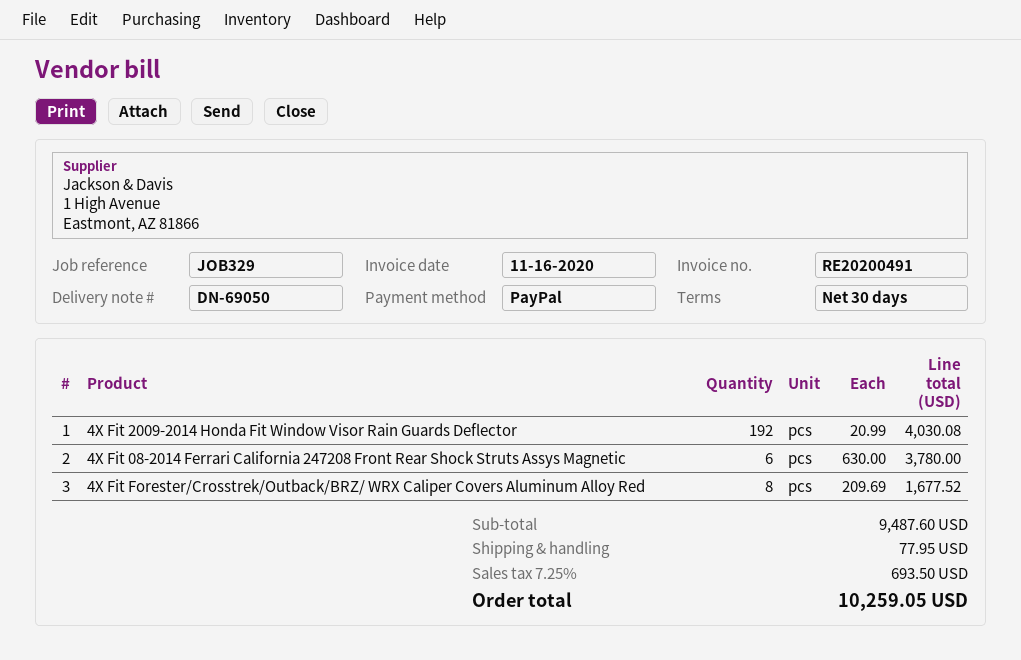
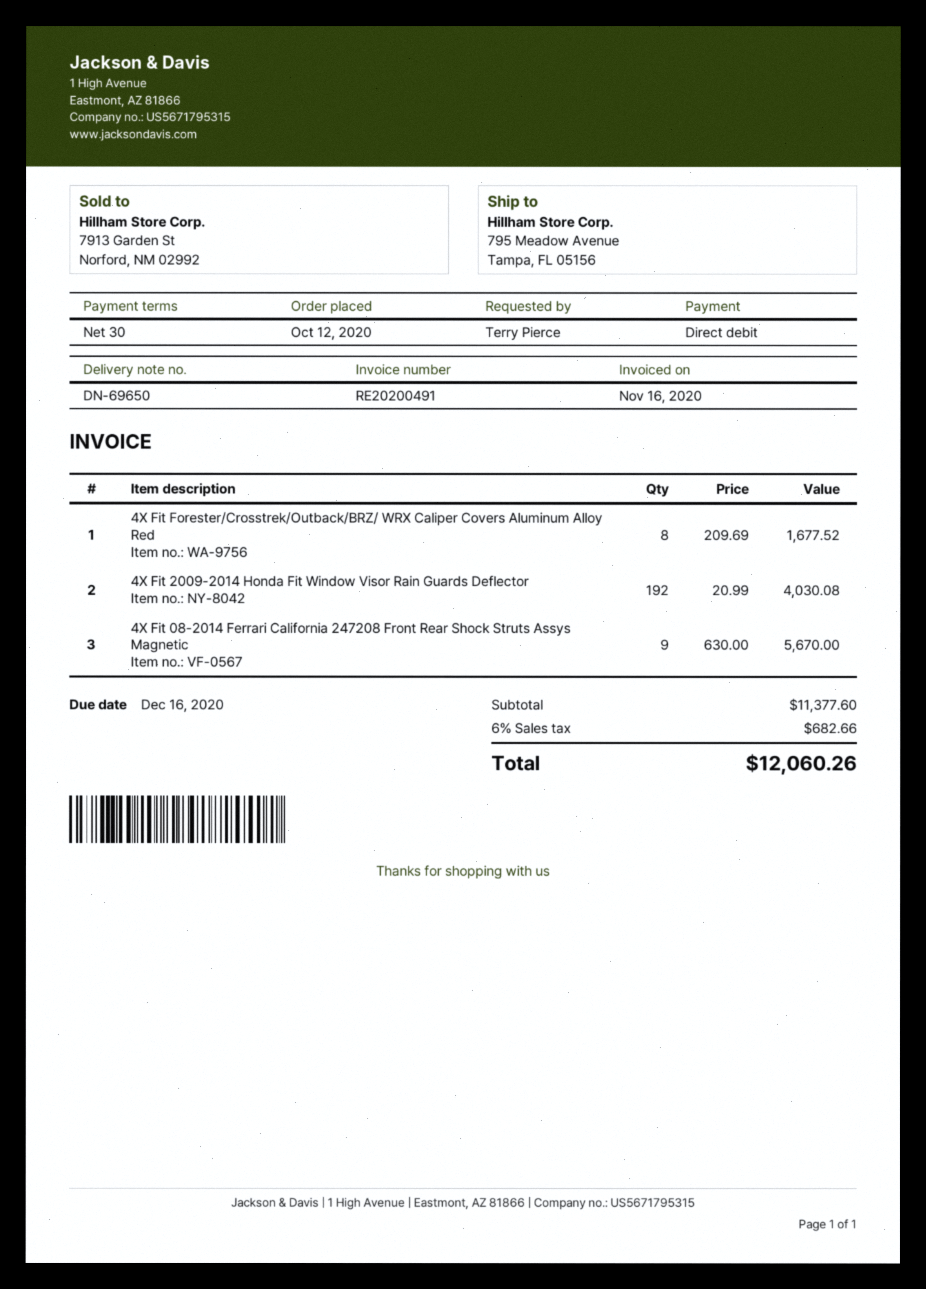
delivery note number: DN-69050 -> DN-69650
payment method: PayPal -> direct debit
4X Fit 08-2014 Ferrari California 247208 Front Rear Shock Struts Assys Magnetic: 6 x 630.00 = 3780.00 -> 9 x 630.00 = 5670.00
subtotal: 9487.60 -> 11377.60
shipping: 77.95 -> none
tax: 7.25% = 693.50 -> 6% = 682.66
total: 10259.05 -> 12060.26

